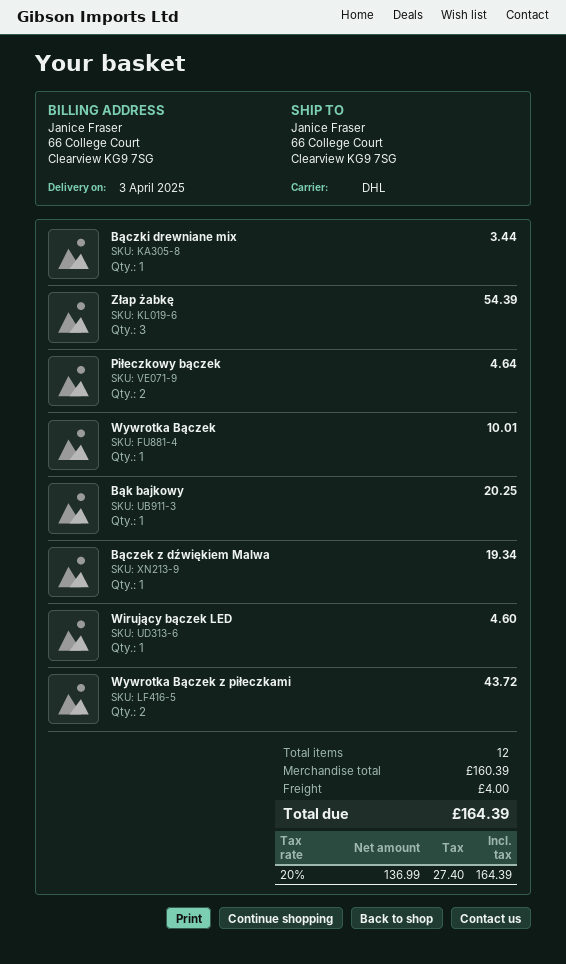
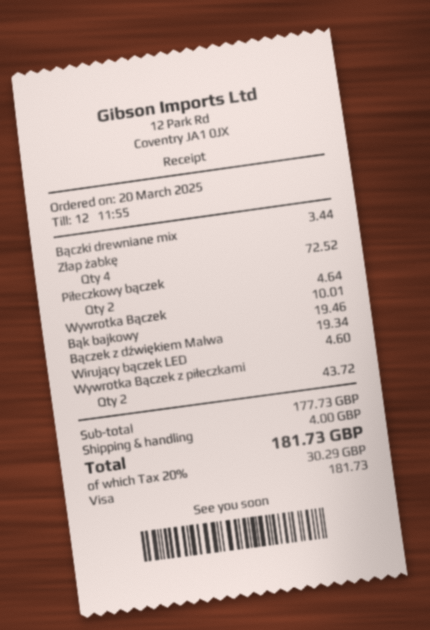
Złap żabkę: 3 for 54.39 -> 4 for 72.52
Bąk bajkowy: 1 for 20.25 -> 1 for 19.46
subtotal: 160.39 -> 177.73
tax: 20% = 27.40 -> 20% = 30.29
total: 164.39 -> 181.73

